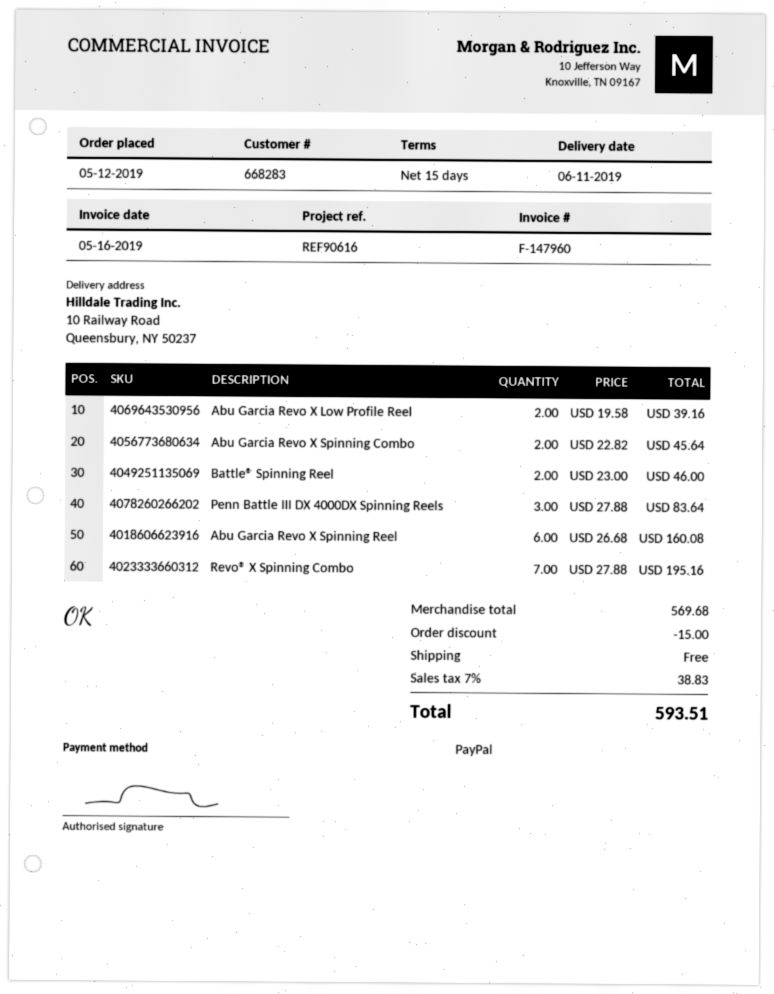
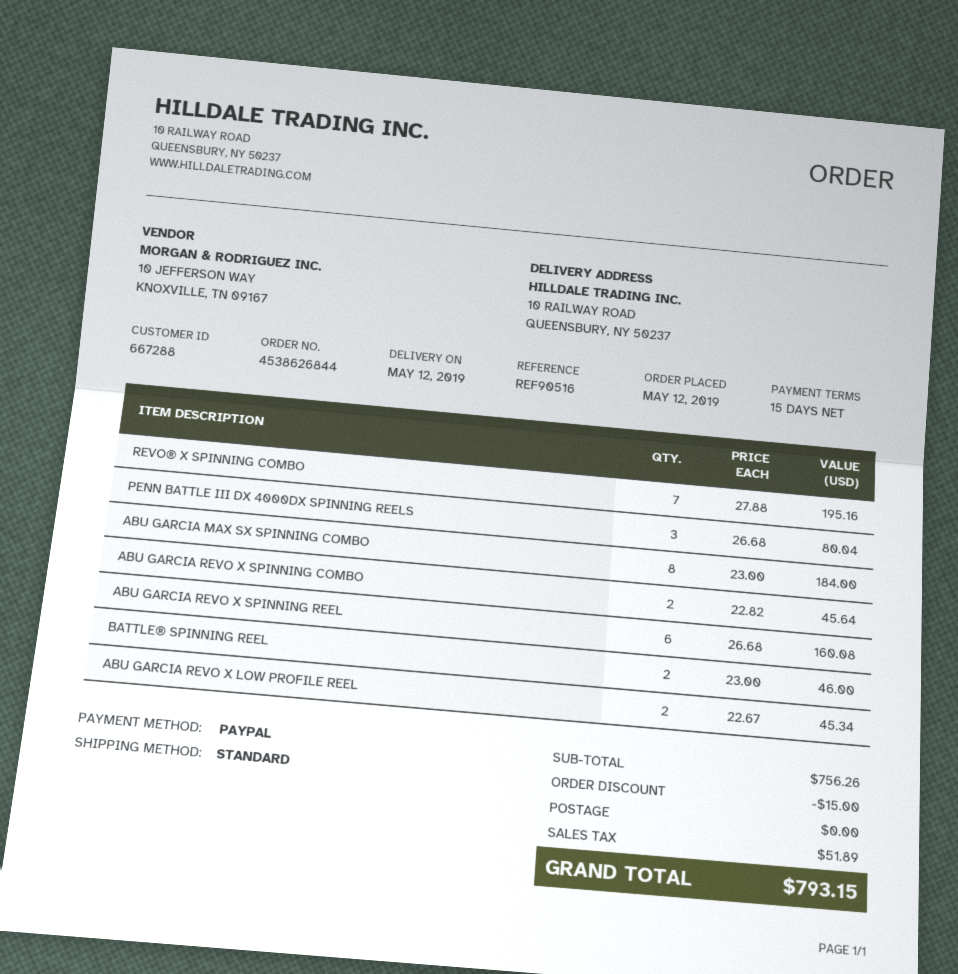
delivery date: 2019-06-11 -> 2019-05-12
customer number: 668283 -> 667288
reference: REF90616 -> REF90516
Abu Garcia Revo X Low Profile Reel: 2 x 19.58 = 39.16 -> 2 x 22.67 = 45.34
Penn Battle III DX 4000DX Spinning Reels: 3 x 27.88 = 83.64 -> 3 x 26.68 = 80.04
ABU GARCIA MAX SX SPINNING COMBO: none -> 8 x 23.00 = 184.00
subtotal: 569.68 -> 756.26
tax: 38.83 -> 51.89
total: 593.51 -> 793.15

